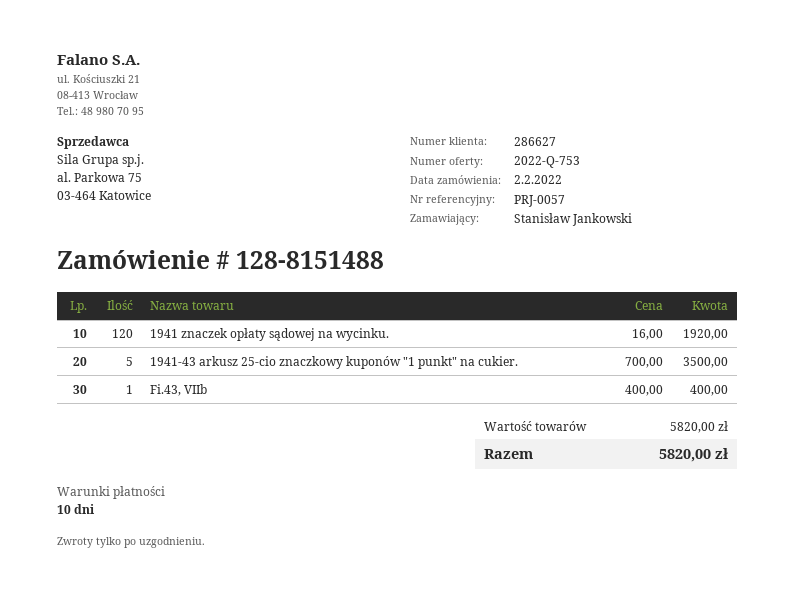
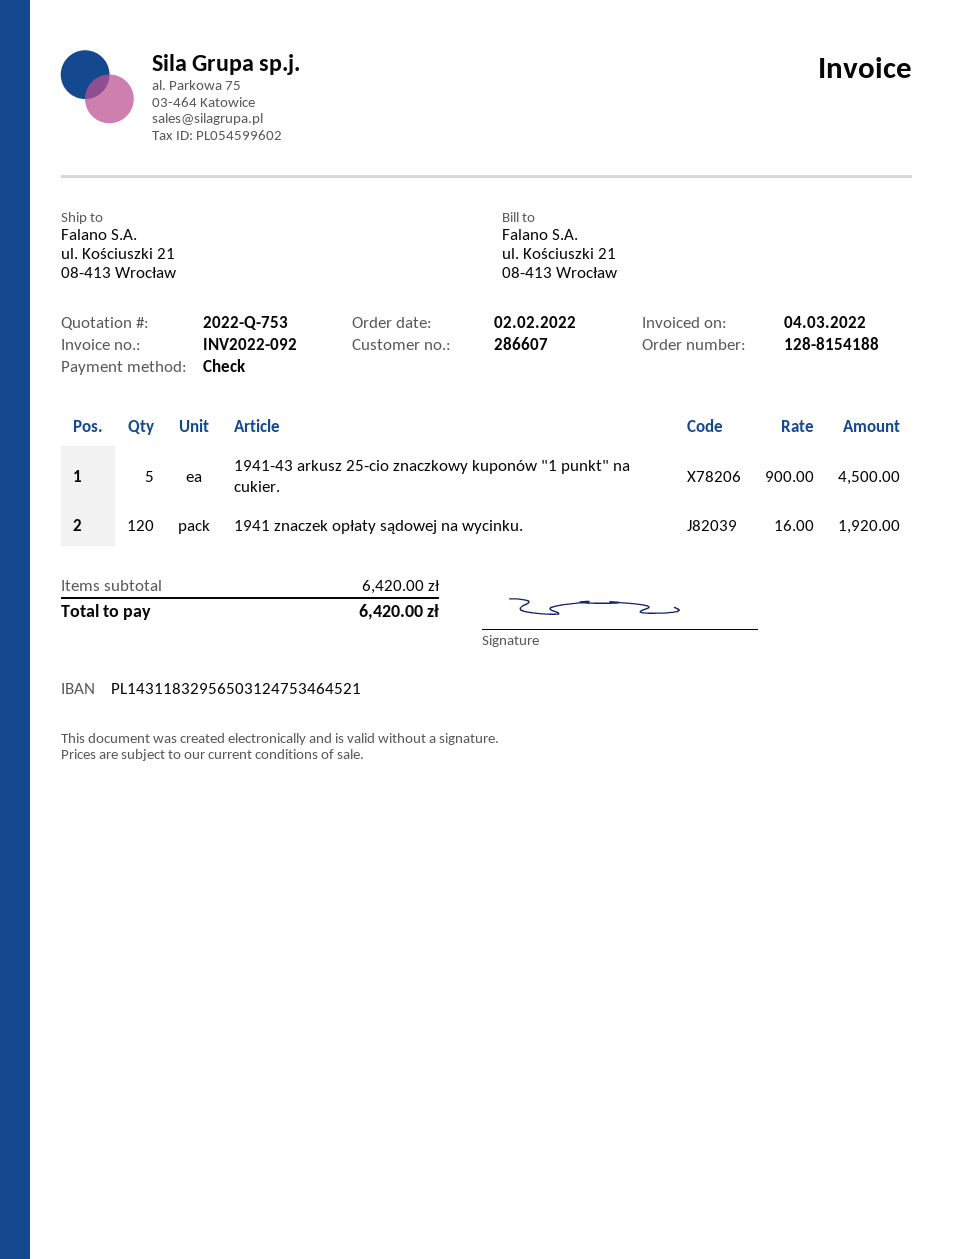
order number: 128-8151488 -> 128-8154188
customer number: 286627 -> 286607
1941-43 arkusz 25-cio znaczkowy kuponów "1 punkt" na cukier.: 5 x 700.00 = 3500.00 -> 5 x 900.00 = 4500.00
Fi.43, VIIb: 1 x 400.00 = 400.00 -> none
subtotal: 5820.00 -> 6420.00
total: 5820.00 -> 6420.00

